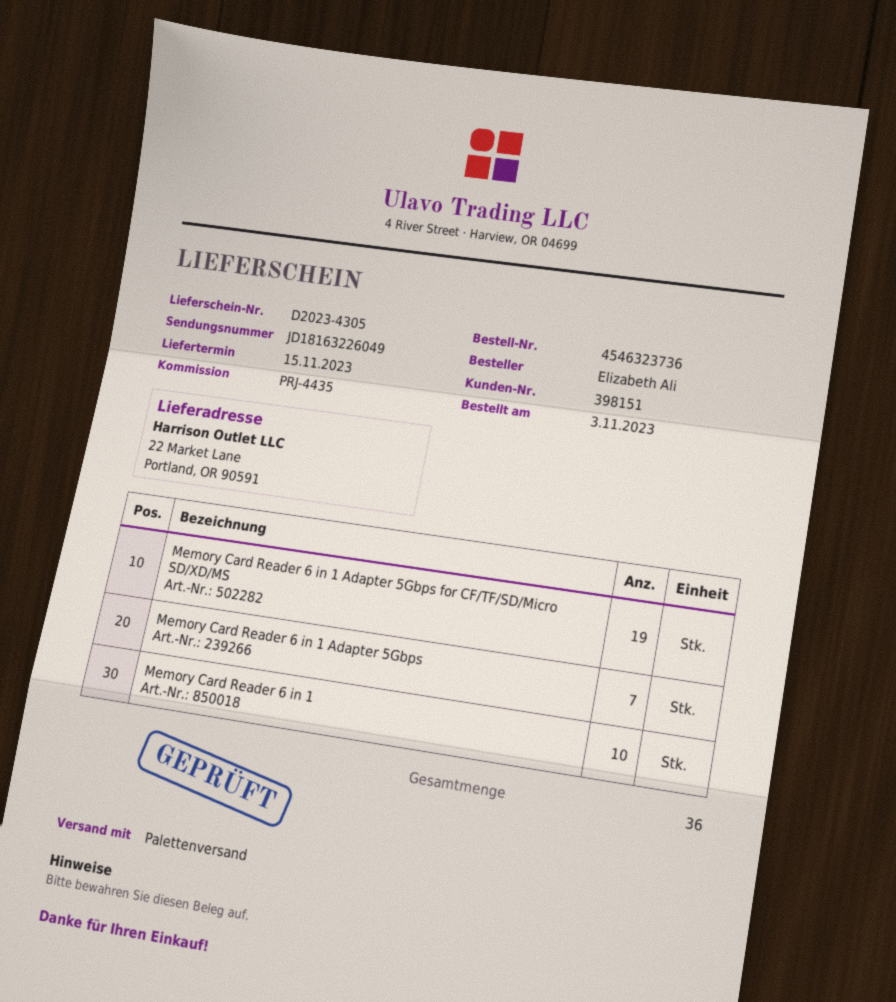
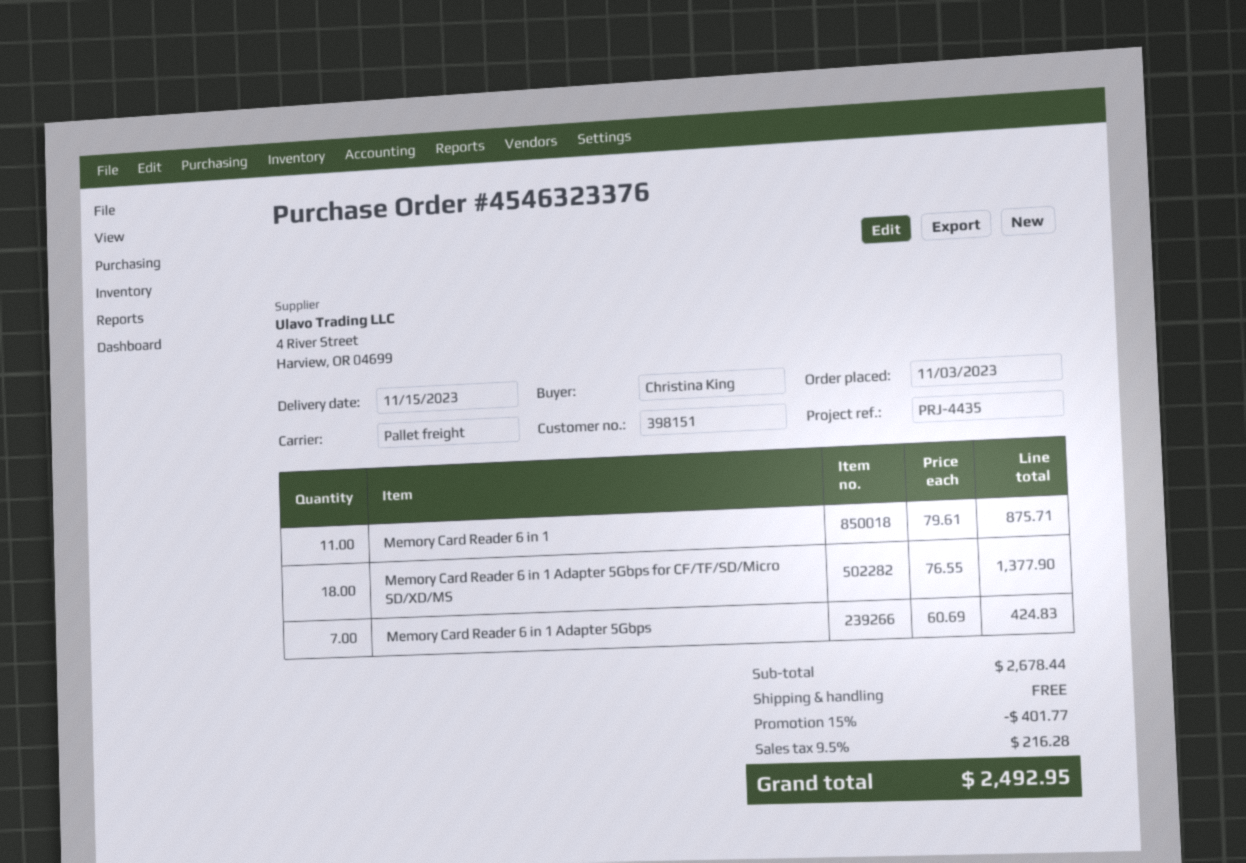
order number: 4546323736 -> 4546323376
ordered by: Elizabeth Ali -> Christina King
Memory Card Reader 6 in 1 Adapter 5Gbps for CF/TF/SD/Micro SD/XD/MS: 19 -> 18
Memory Card Reader 6 in 1: 10 -> 11

